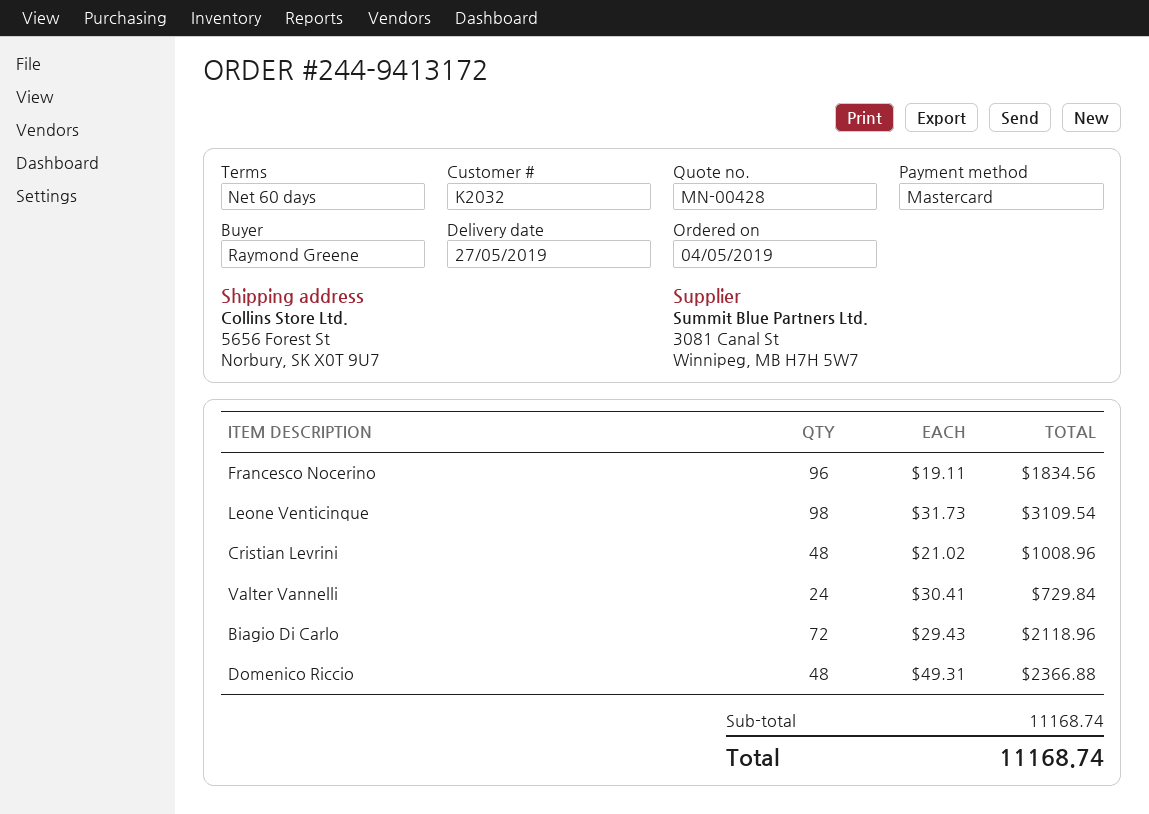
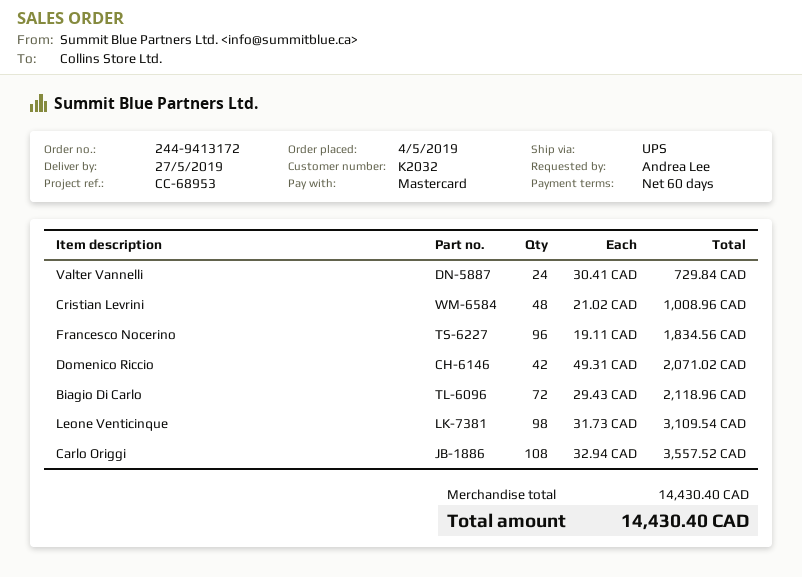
ordered by: Raymond Greene -> Andrea Lee
Domenico Riccio: 48 x 49.31 = 2366.88 -> 42 x 49.31 = 2071.02
Carlo Origgi: none -> 108 x 32.94 = 3557.52
subtotal: 11168.74 -> 14430.40
total: 11168.74 -> 14430.40

